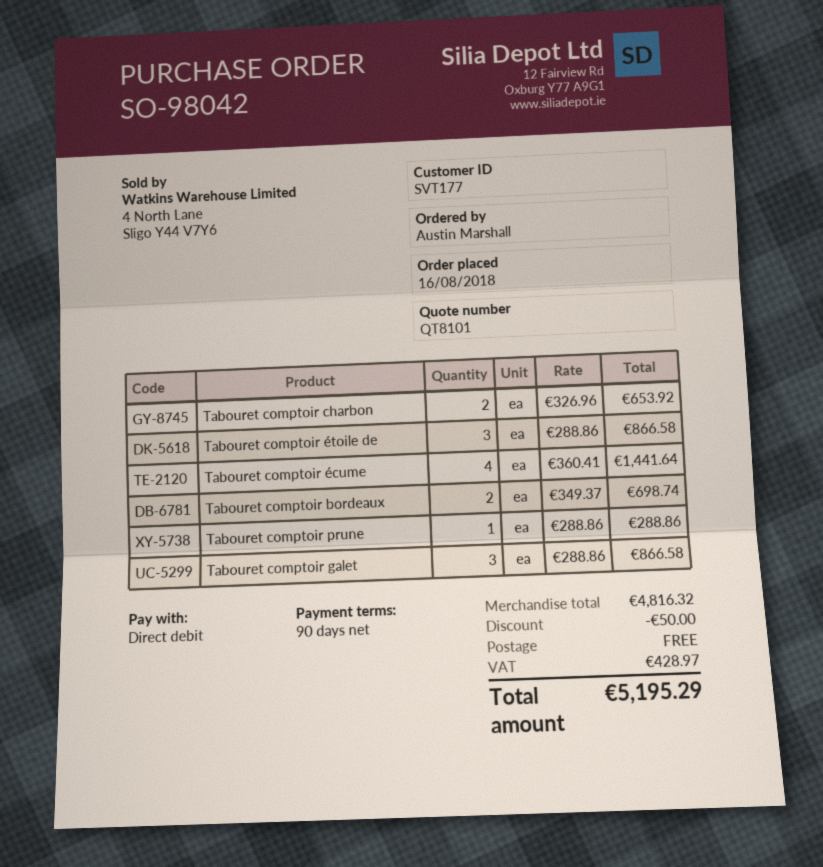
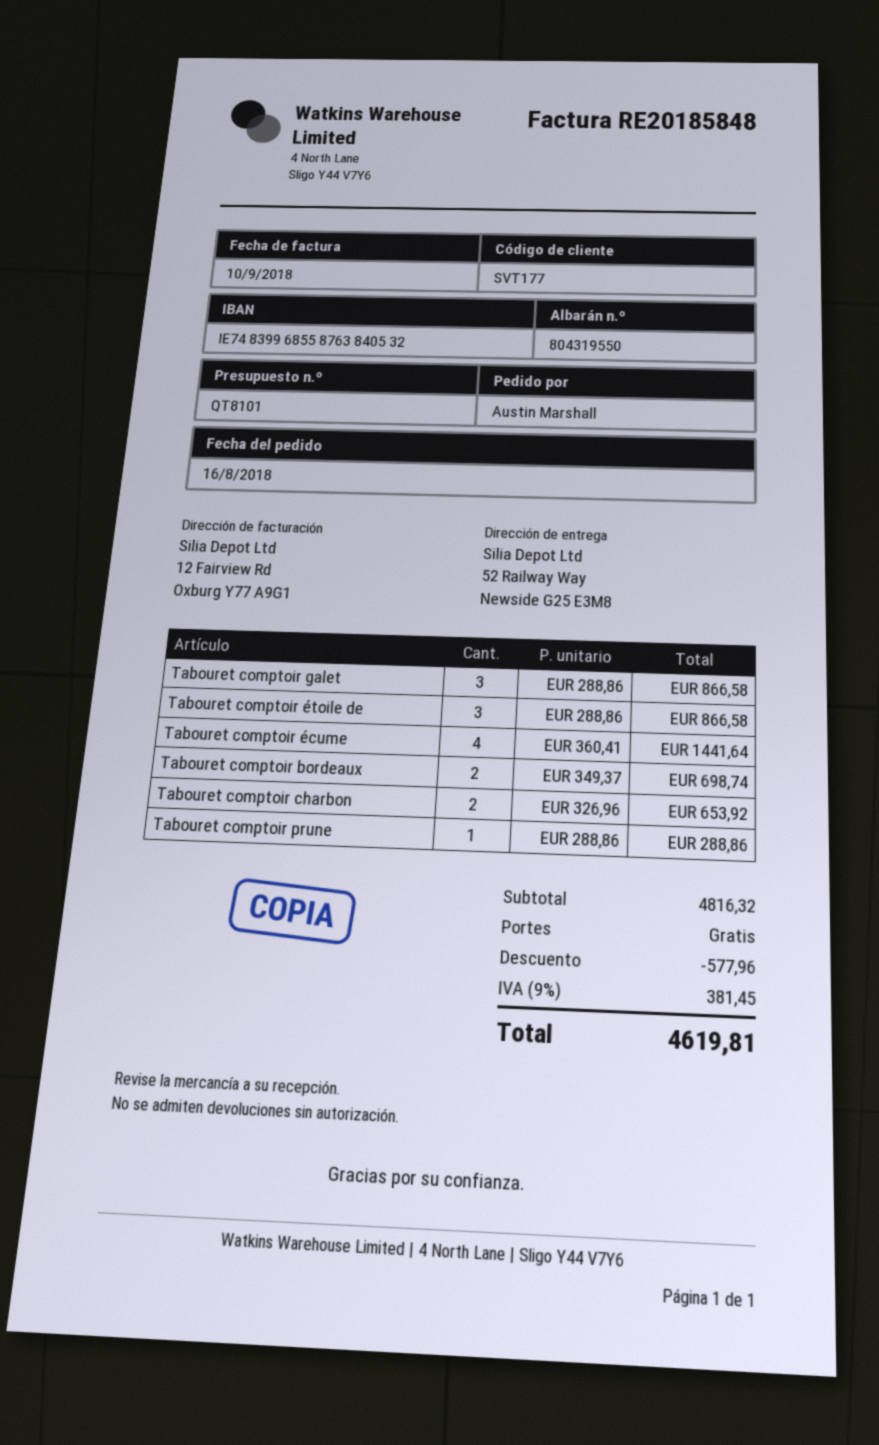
discount: 50.00 -> 577.96
tax: 428.97 -> 381.45
total: 5195.29 -> 4619.81

